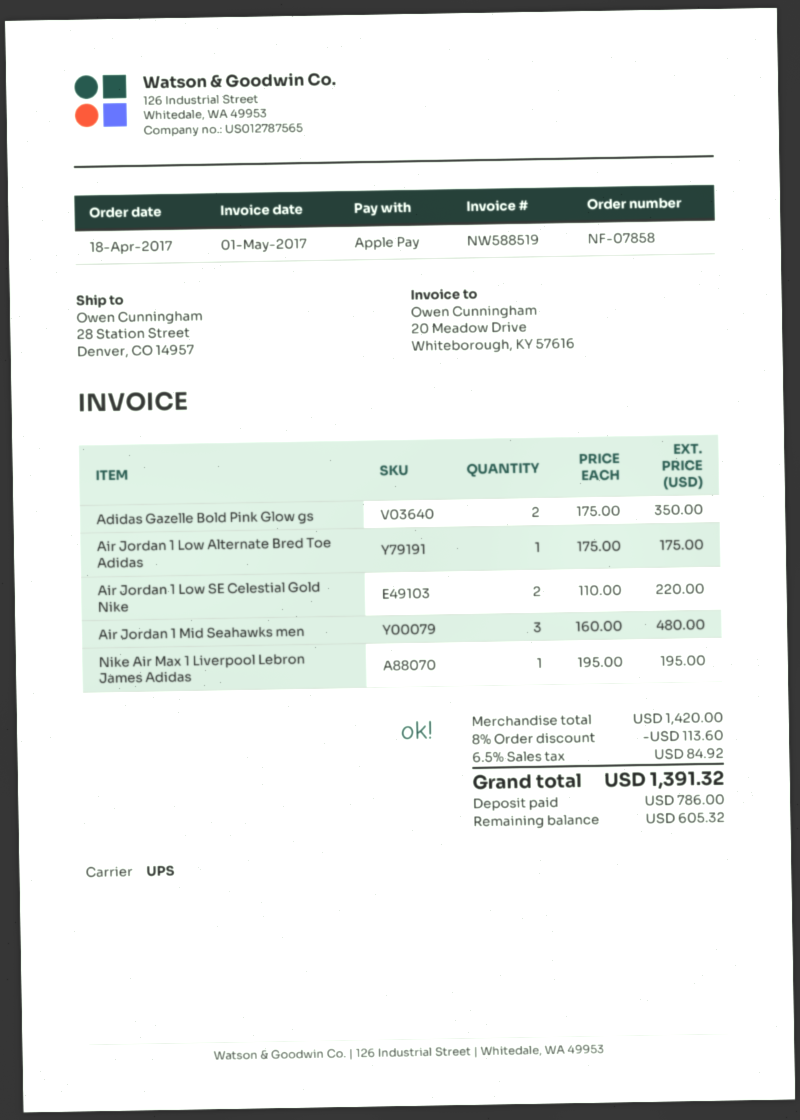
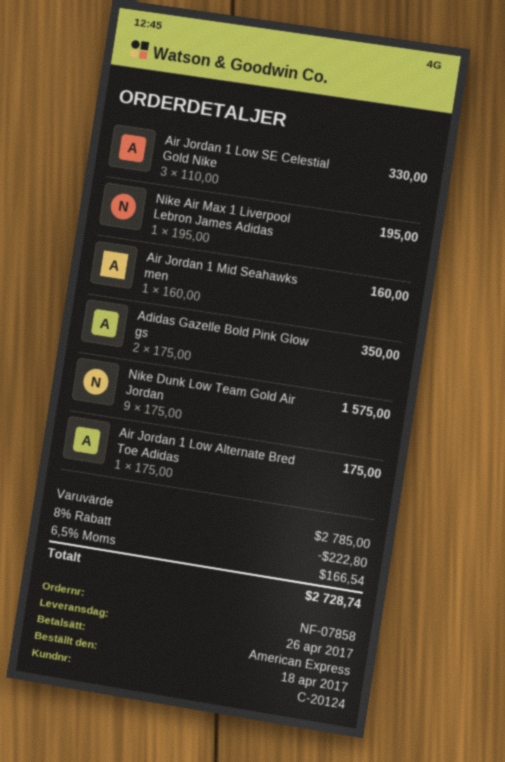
payment method: Apple Pay -> American Express
Air Jordan 1 Low SE Celestial Gold Nike: 2 x 110.00 = 220.00 -> 3 x 110.00 = 330.00
Air Jordan 1 Mid Seahawks men: 3 x 160.00 = 480.00 -> 1 x 160.00 = 160.00
Nike Dunk Low Team Gold Air Jordan: none -> 9 x 175.00 = 1575.00
subtotal: 1420.00 -> 2785.00
discount: 8% = 113.60 -> 8% = 222.80
tax: 6.5% = 84.92 -> 6.5% = 166.54
total: 1391.32 -> 2728.74

